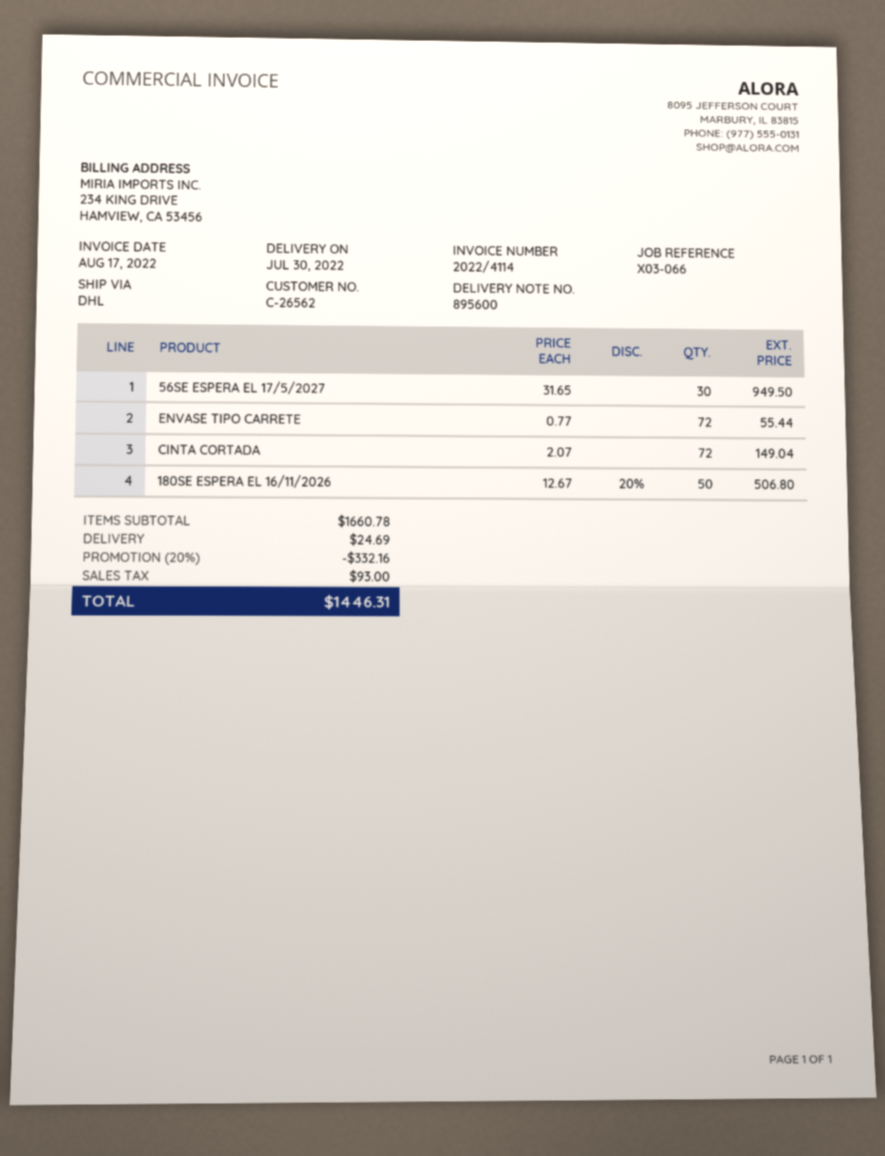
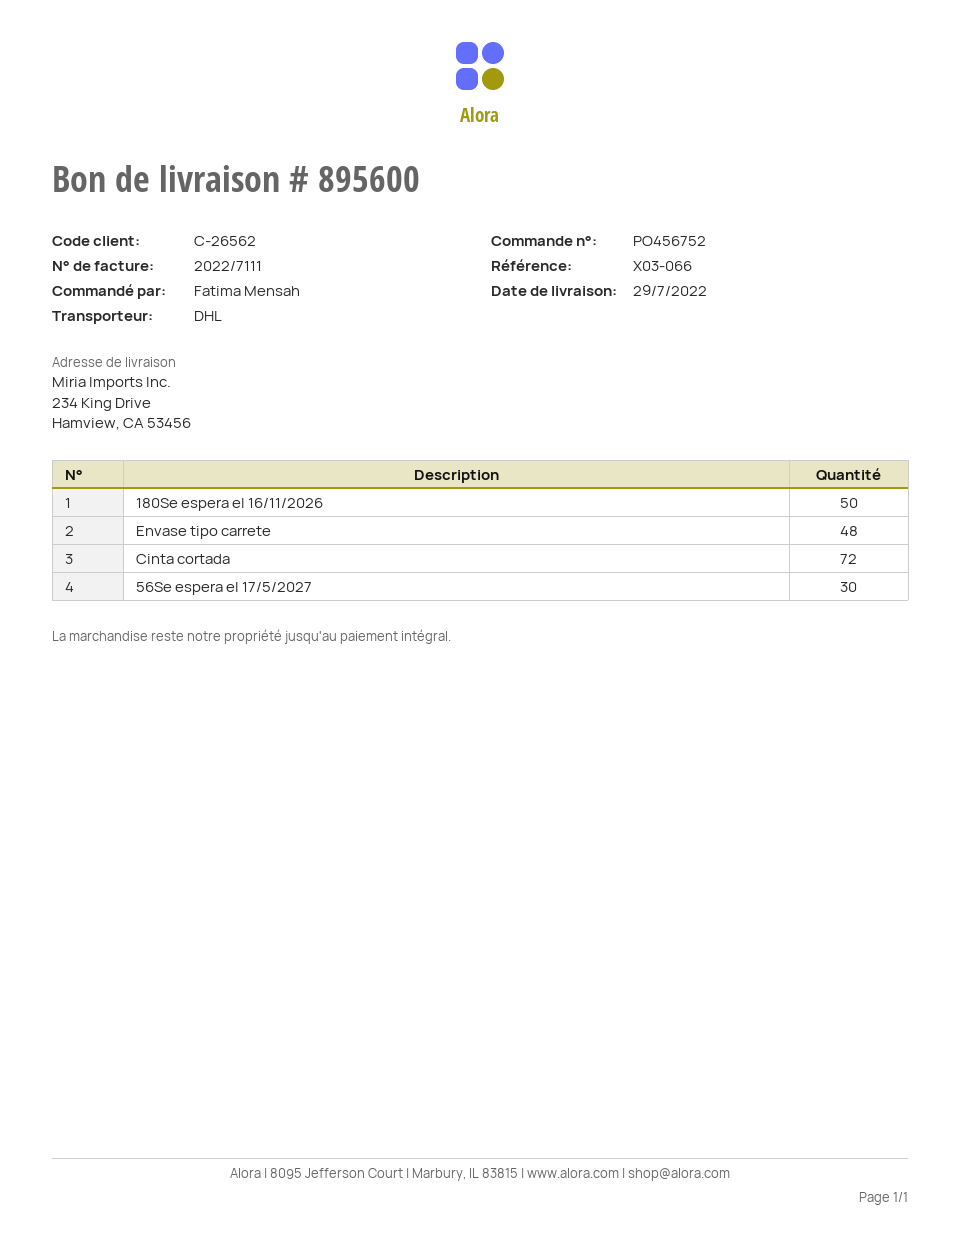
delivery date: 2022-07-30 -> 2022-07-29
invoice number: 2022/4114 -> 2022/7111
ENVASE TIPO CARRETE: 72 -> 48

